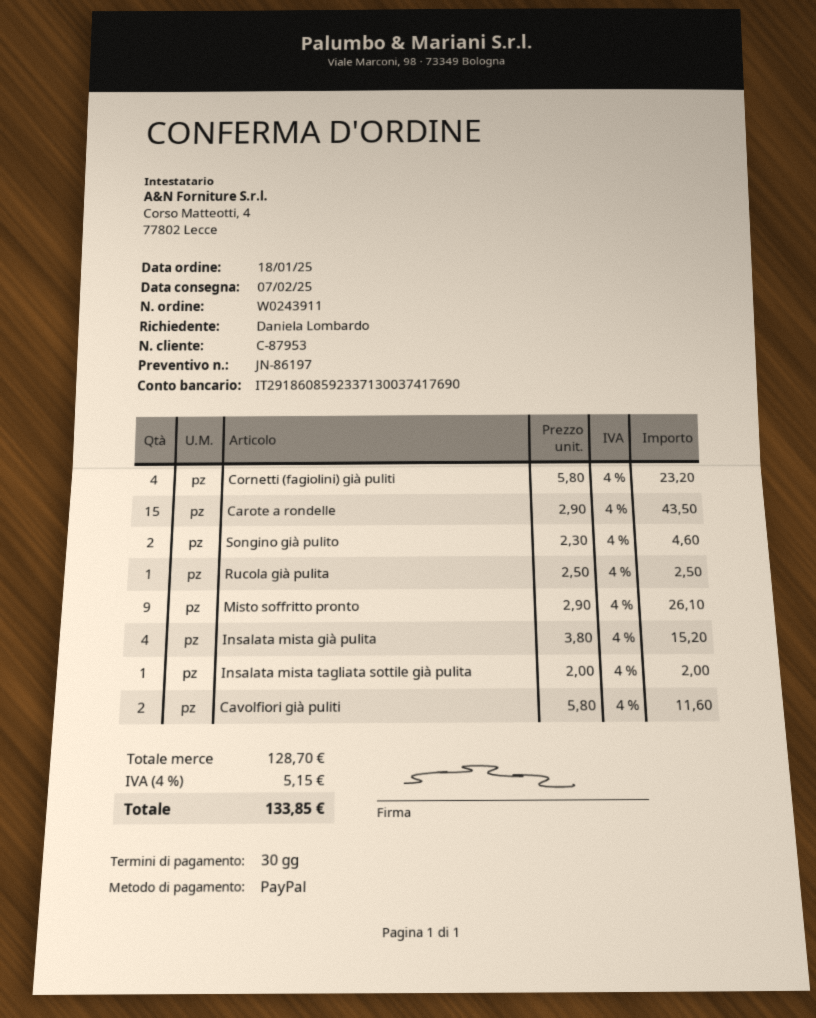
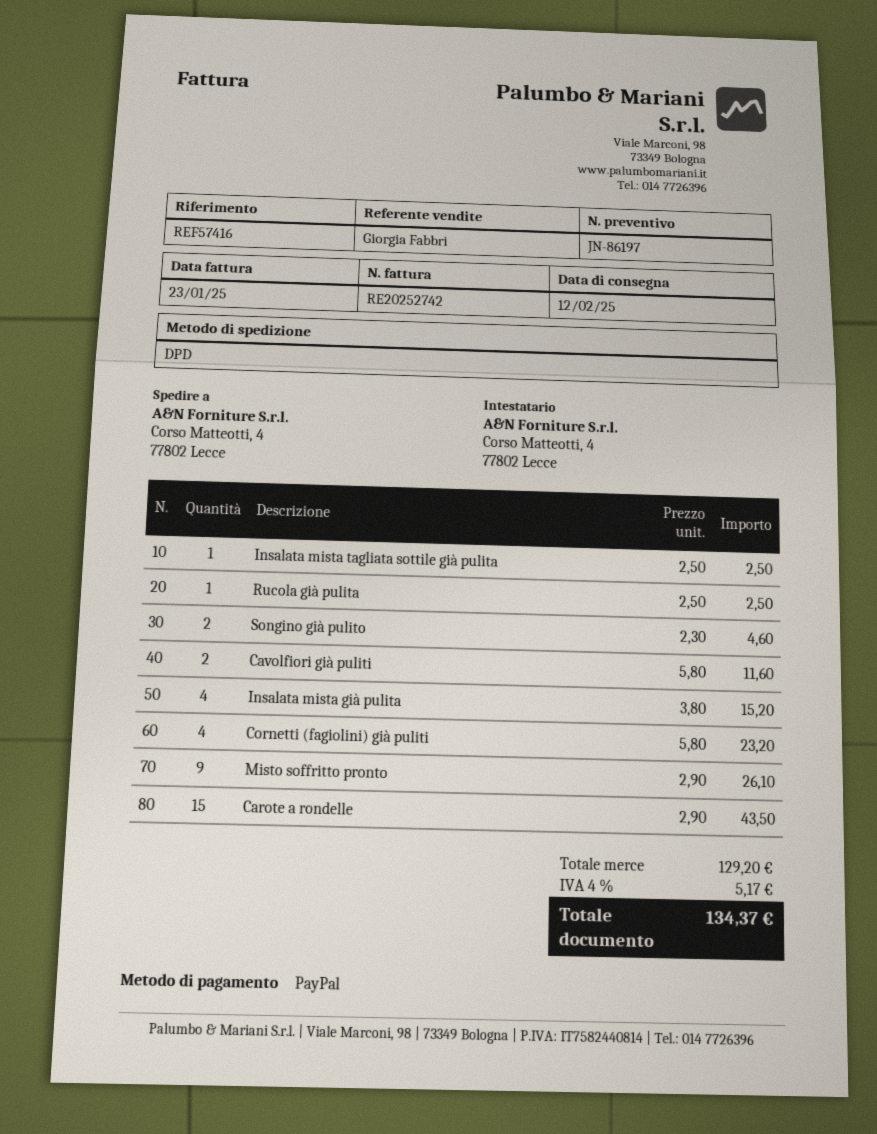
delivery date: 2025-02-07 -> 2025-02-12
Insalata mista tagliata sottile già pulita: 1 x 2.00 = 2.00 -> 1 x 2.50 = 2.50
subtotal: 128.70 -> 129.20
tax: 4% = 5.15 -> 4% = 5.17
total: 133.85 -> 134.37

